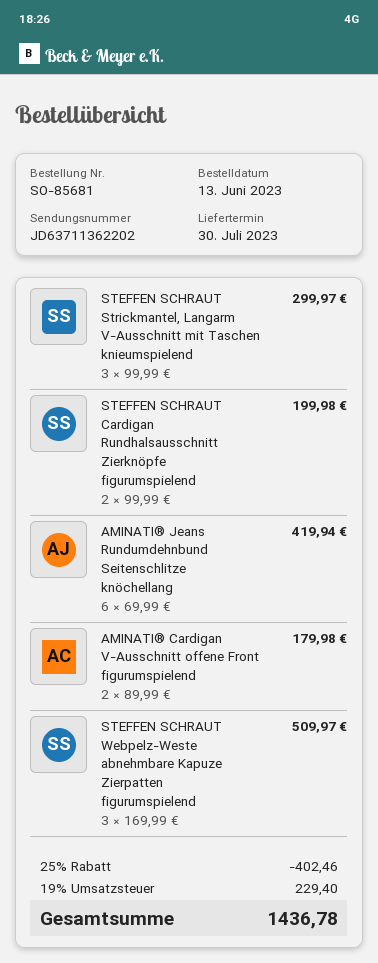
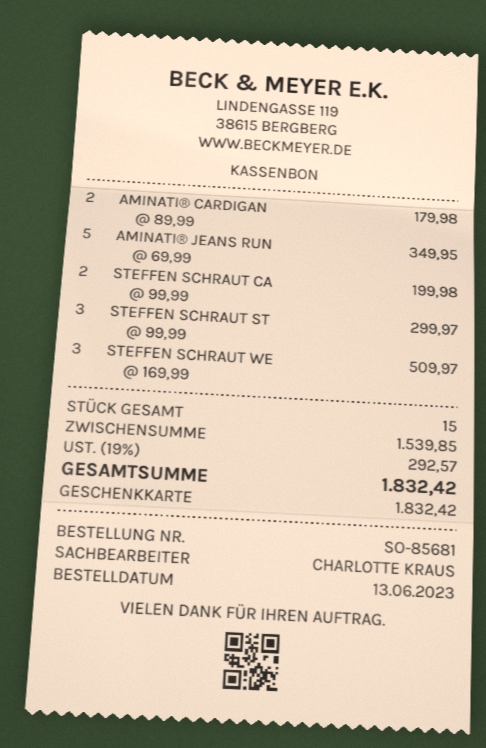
AMINATI® Jeans Rundumdehnbund Seitenschlitze knöchellang: 6 x 69.99 = 419.94 -> 5 x 69.99 = 349.95
discount: 25% = 402.46 -> none
tax: 19% = 229.40 -> 19% = 292.57
total: 1436.78 -> 1832.42

